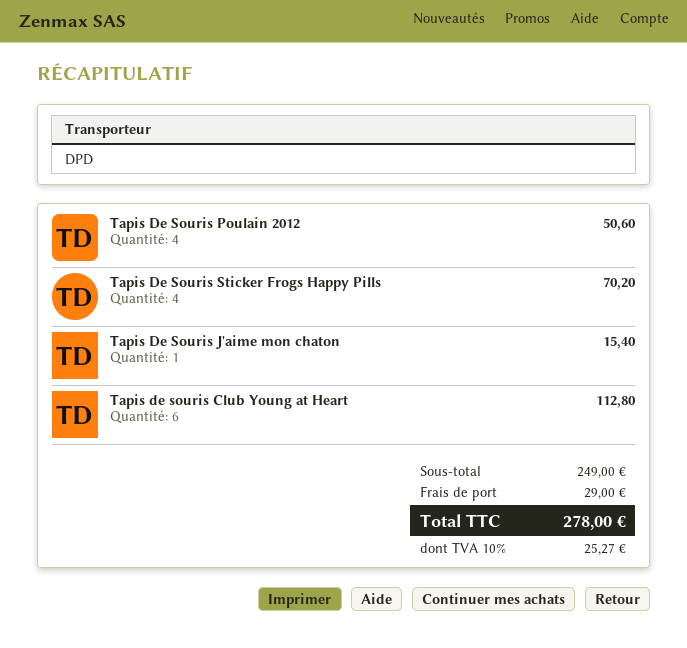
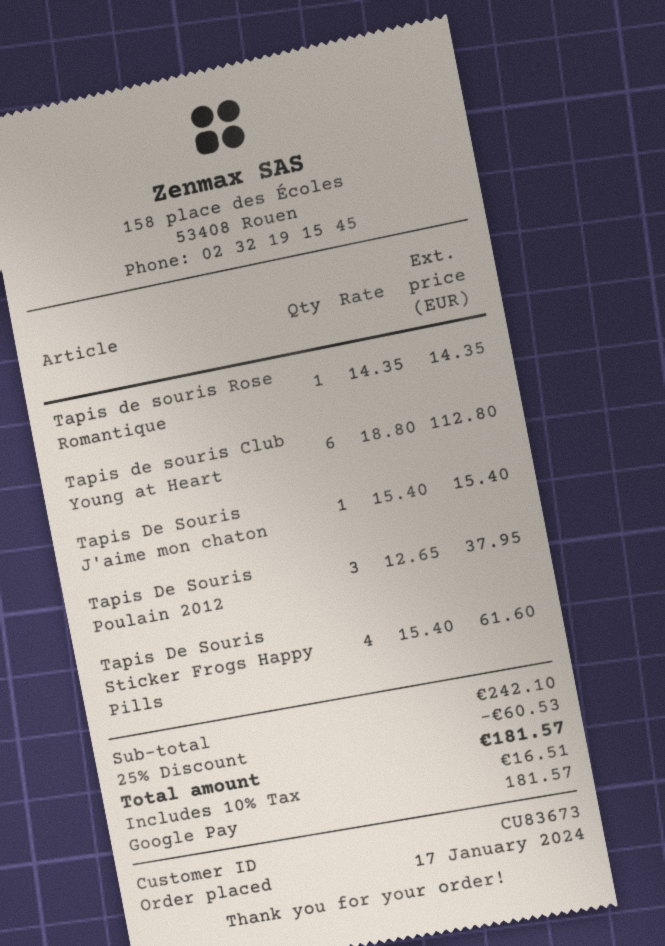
Tapis De Souris Poulain 2012: 4 for 50.60 -> 3 for 37.95
Tapis De Souris Sticker Frogs Happy Pills: 4 for 70.20 -> 4 for 61.60
Tapis de souris Rose Romantique: none -> 1 for 14.35
subtotal: 249.00 -> 242.10
discount: none -> 25% = 60.53
shipping: 29.00 -> none
tax: 10% = 25.27 -> 10% = 16.51
total: 278.00 -> 181.57

